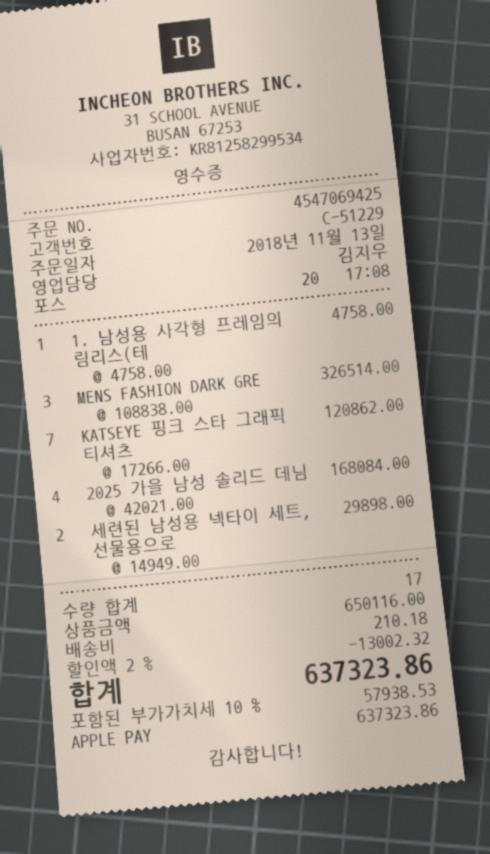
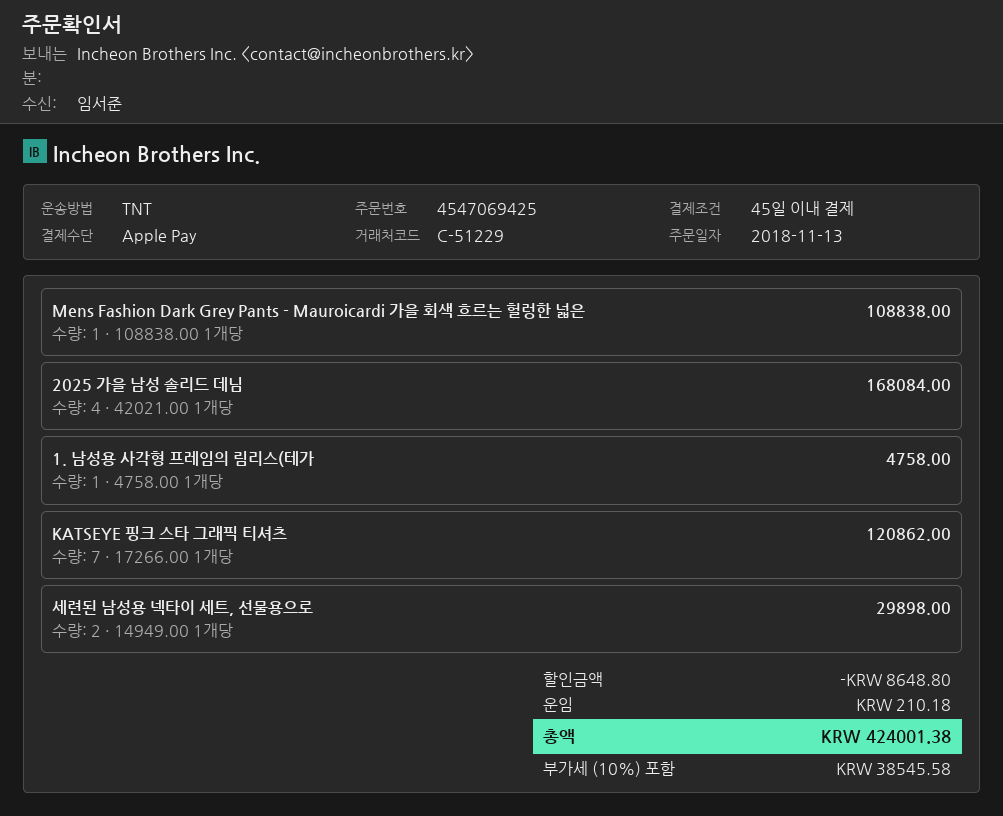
MENS FASHION DARK GRE: 3 x 108838.00 = 326514.00 -> 1 x 108838.00 = 108838.00
discount: 13002.32 -> 8648.80
tax: 10% = 57938.53 -> 10% = 38545.58
total: 637323.86 -> 424001.38

